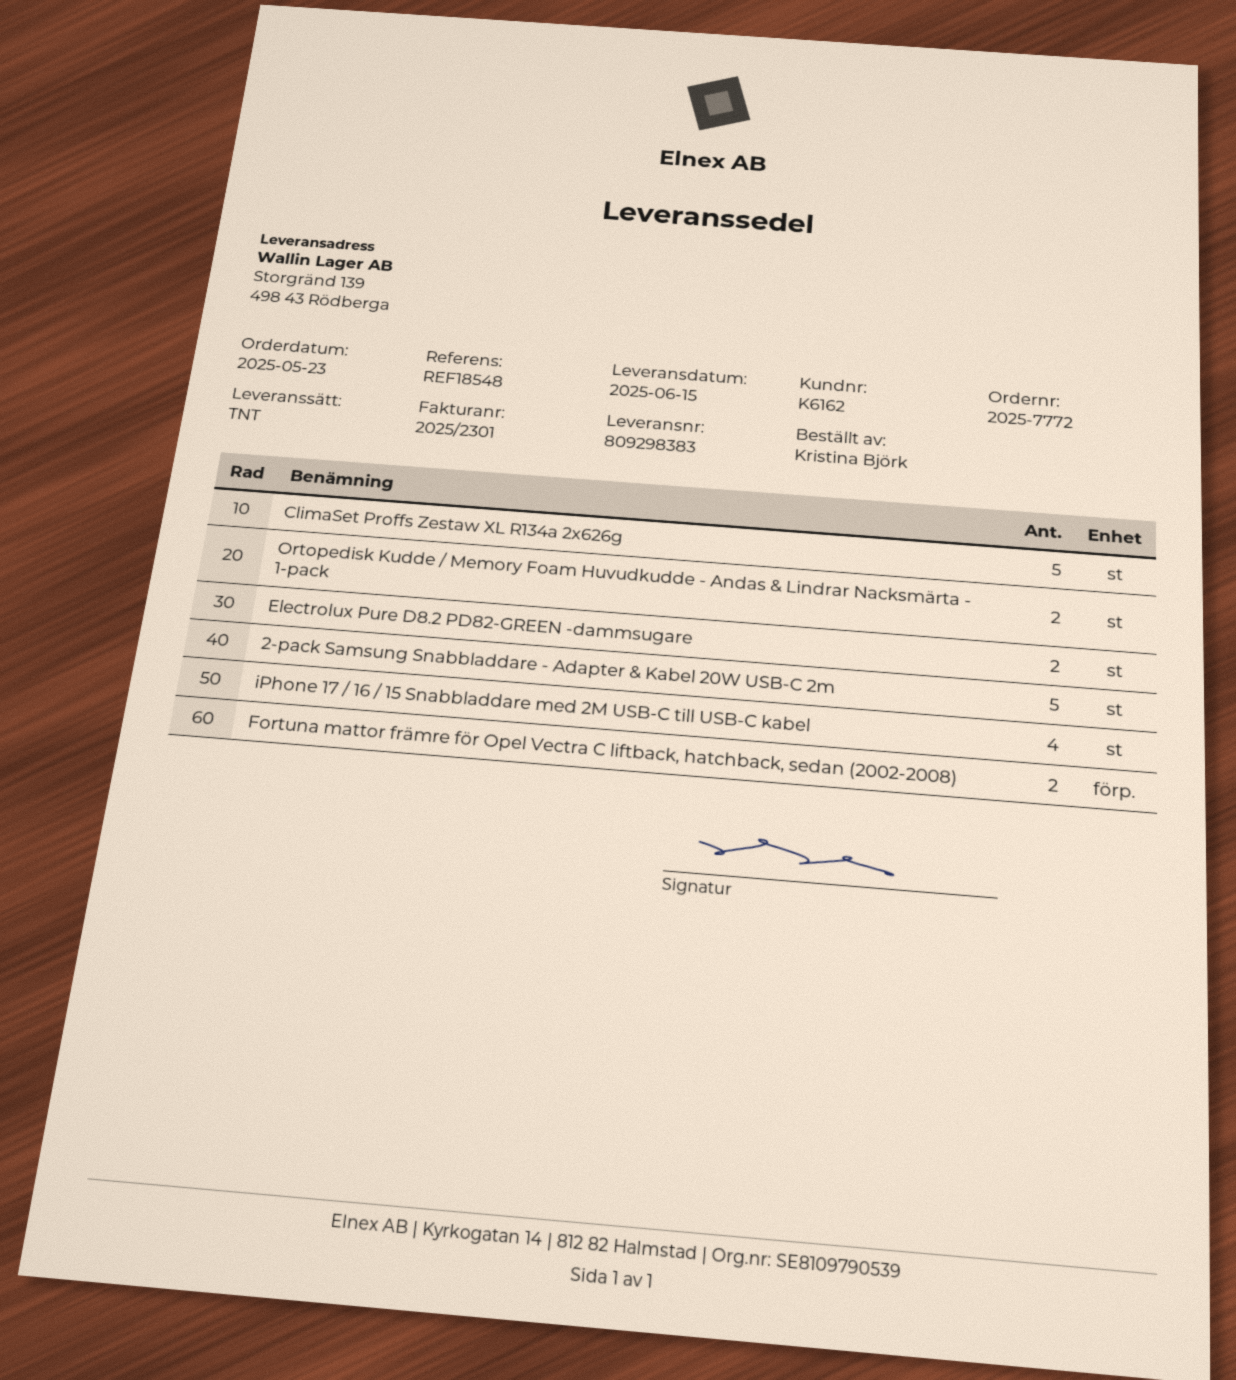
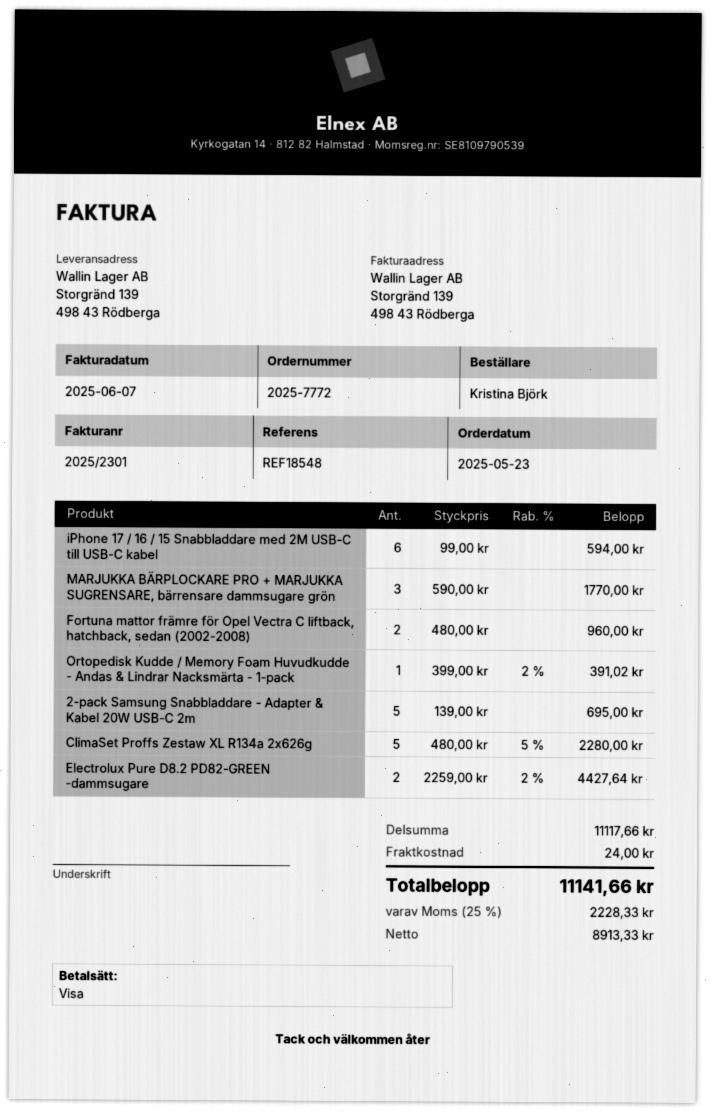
Ortopedisk Kudde / Memory Foam Huvudkudde - Andas & Lindrar Nacksmärta - 1-pack: 2 -> 1
iPhone 17 / 16 / 15 Snabbladdare med 2M USB-C till USB-C kabel: 4 -> 6
MARJUKKA BÄRPLOCKARE PRO + MARJUKKA SUGRENSARE, bärrensare dammsugare grön: none -> 3

